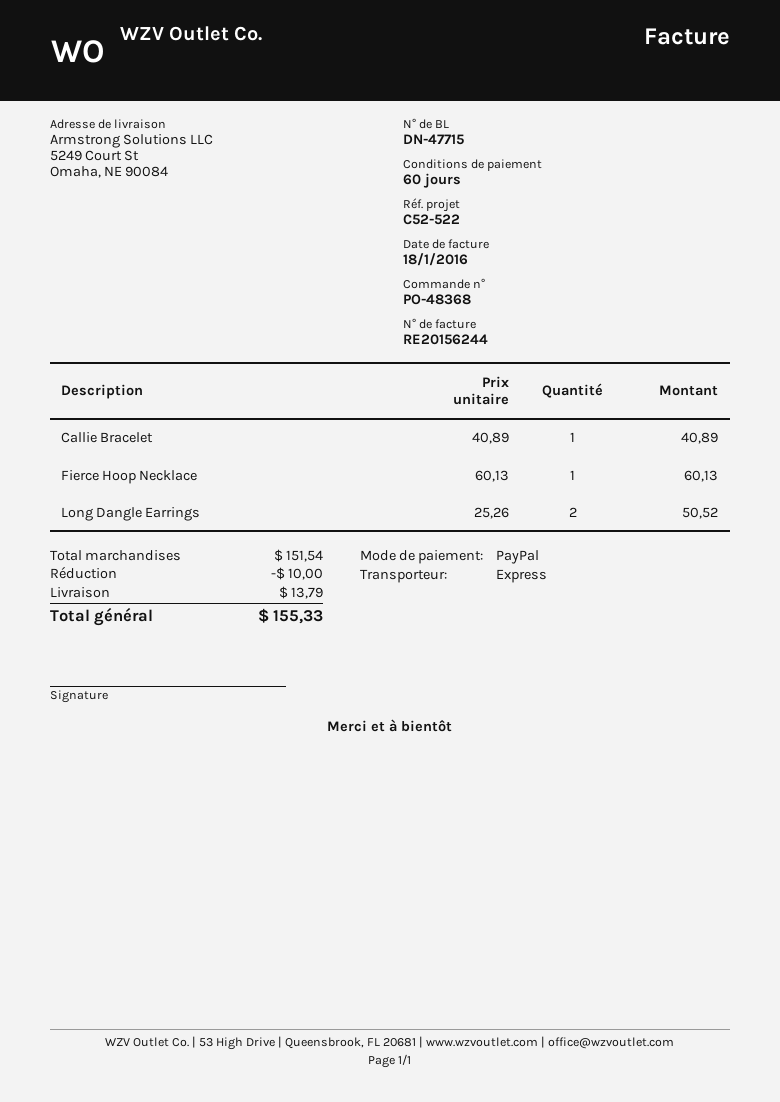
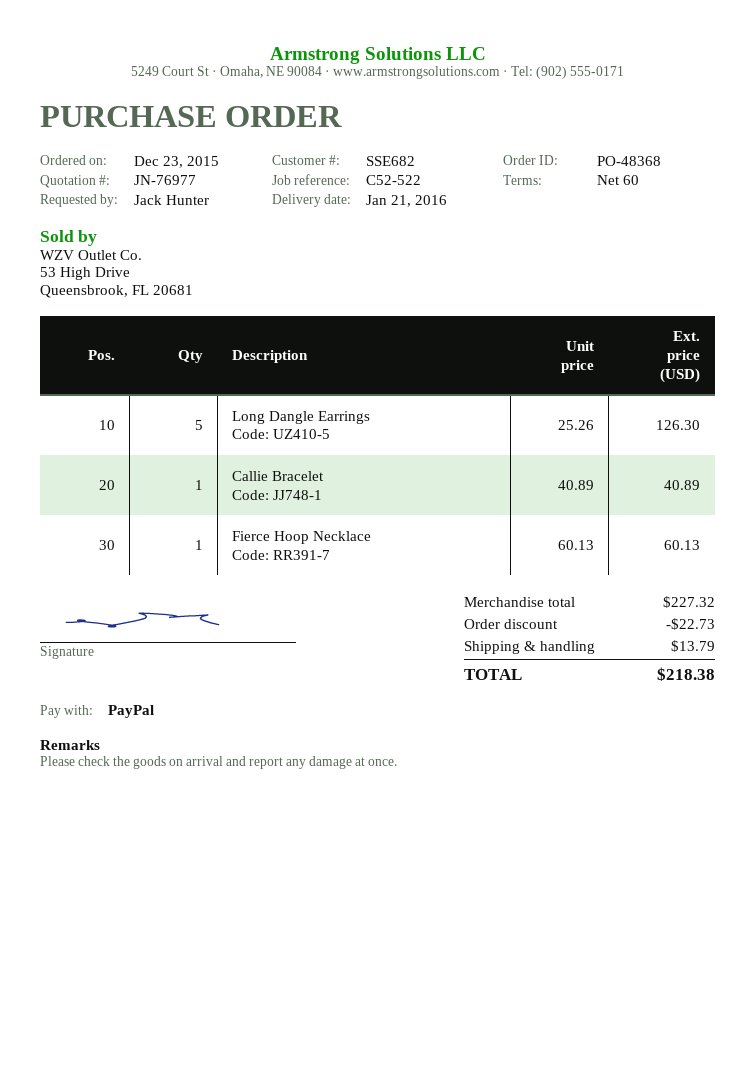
Long Dangle Earrings: 2 x 25.26 = 50.52 -> 5 x 25.26 = 126.30
subtotal: 151.54 -> 227.32
discount: 10.00 -> 22.73
total: 155.33 -> 218.38

